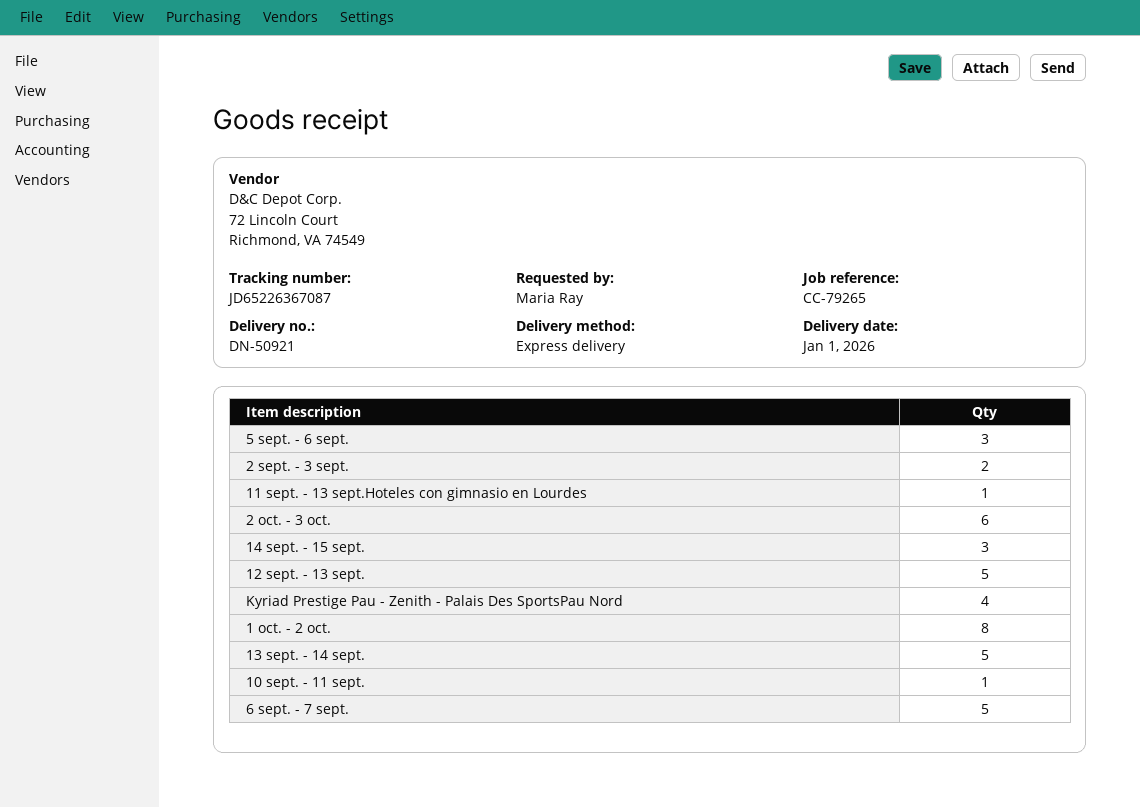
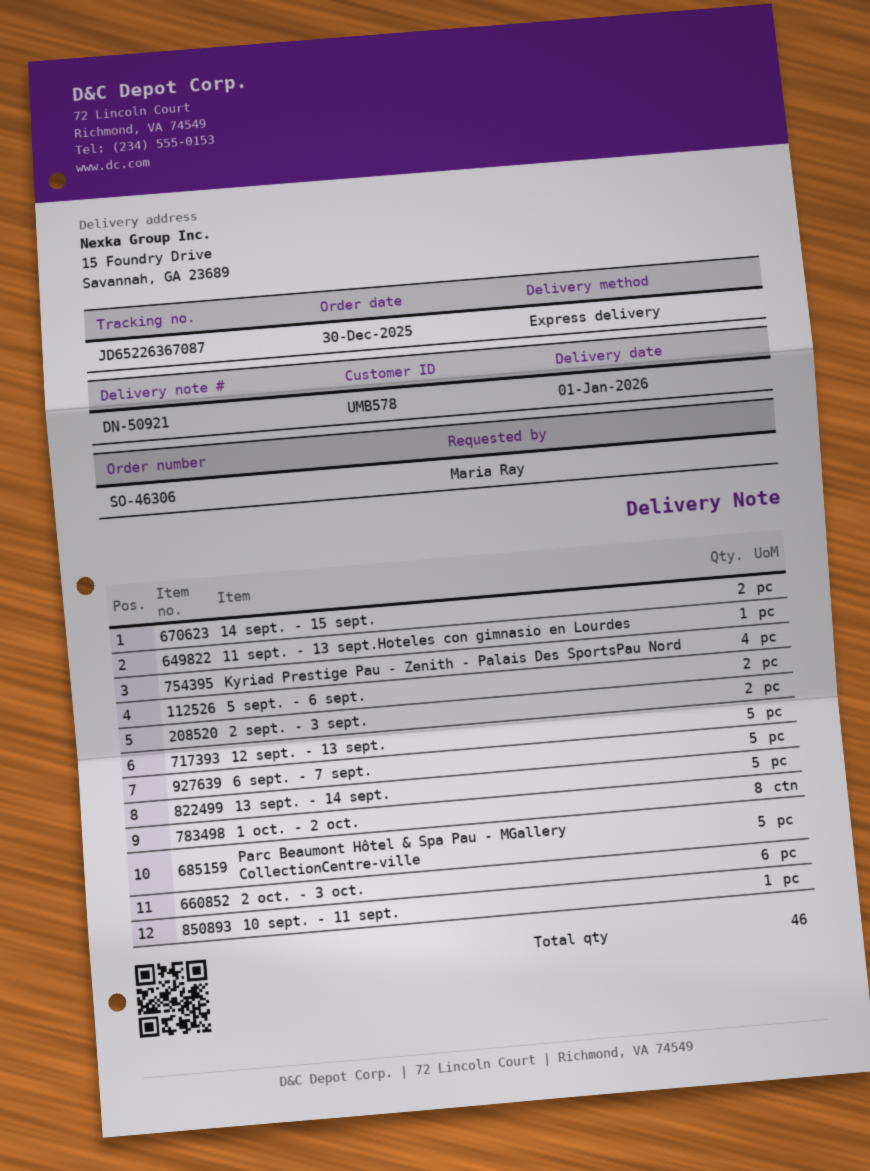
5 sept. - 6 sept.: 3 -> 2
14 sept. - 15 sept.: 3 -> 2
Parc Beaumont Hôtel & Spa Pau - MGallery CollectionCentre-ville: none -> 5

